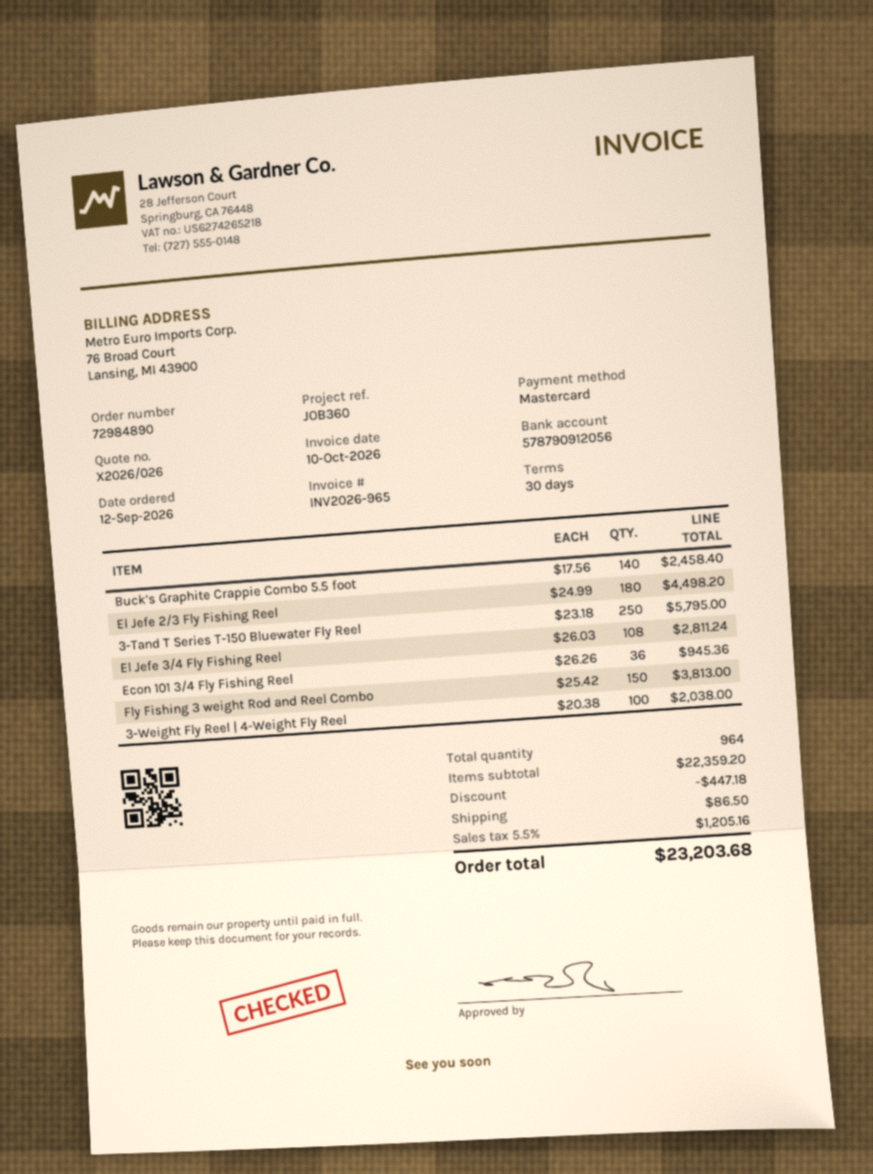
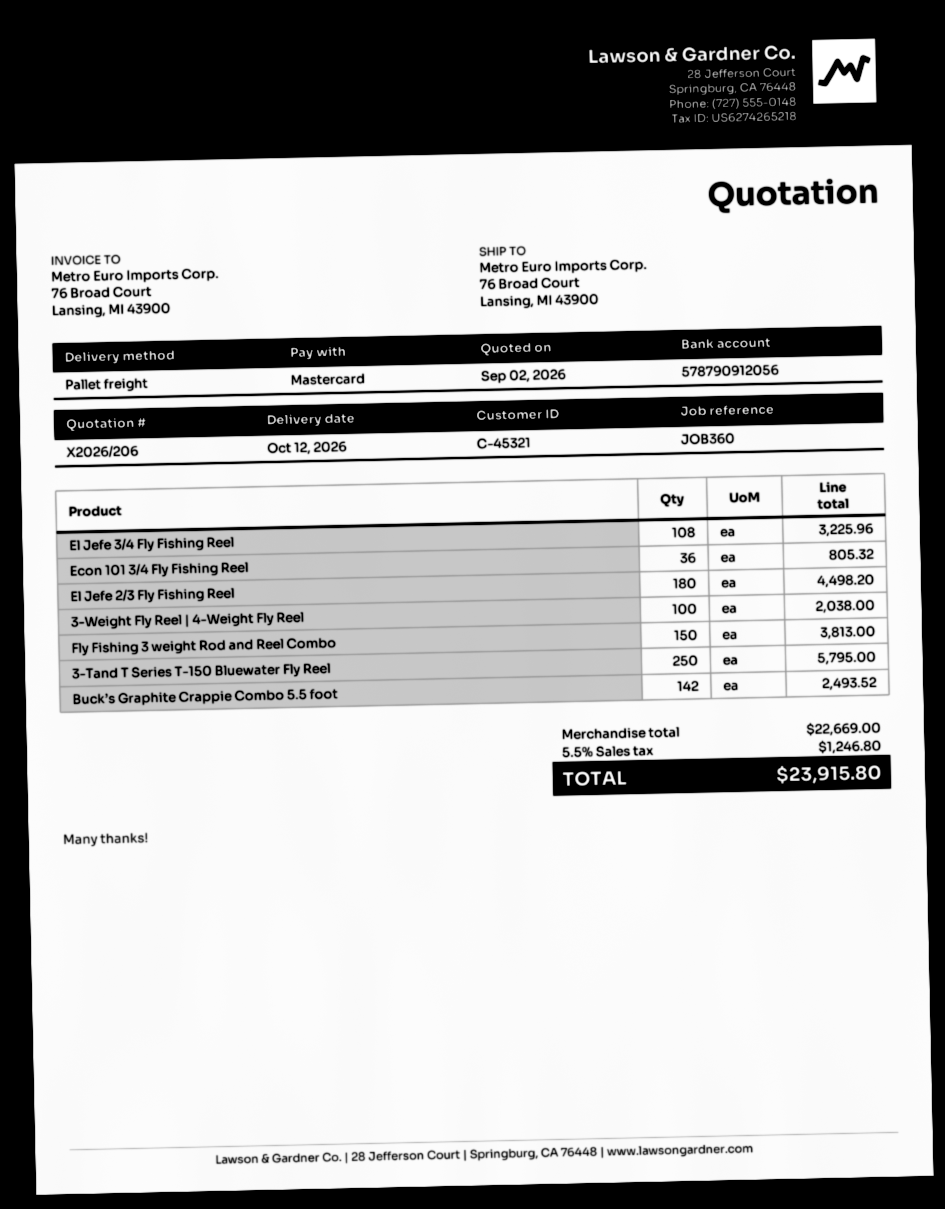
quote number: X2026/026 -> X2026/206
Buck’s Graphite Crappie Combo 5.5 foot: 140 for 2458.40 -> 142 for 2493.52
El Jefe 3/4 Fly Fishing Reel: 108 for 2811.24 -> 108 for 3225.96
Econ 101 3/4 Fly Fishing Reel: 36 for 945.36 -> 36 for 805.32
subtotal: 22359.20 -> 22669.00
discount: 447.18 -> none
shipping: 86.50 -> none
tax: 5.5% = 1205.16 -> 5.5% = 1246.80
total: 23203.68 -> 23915.80

